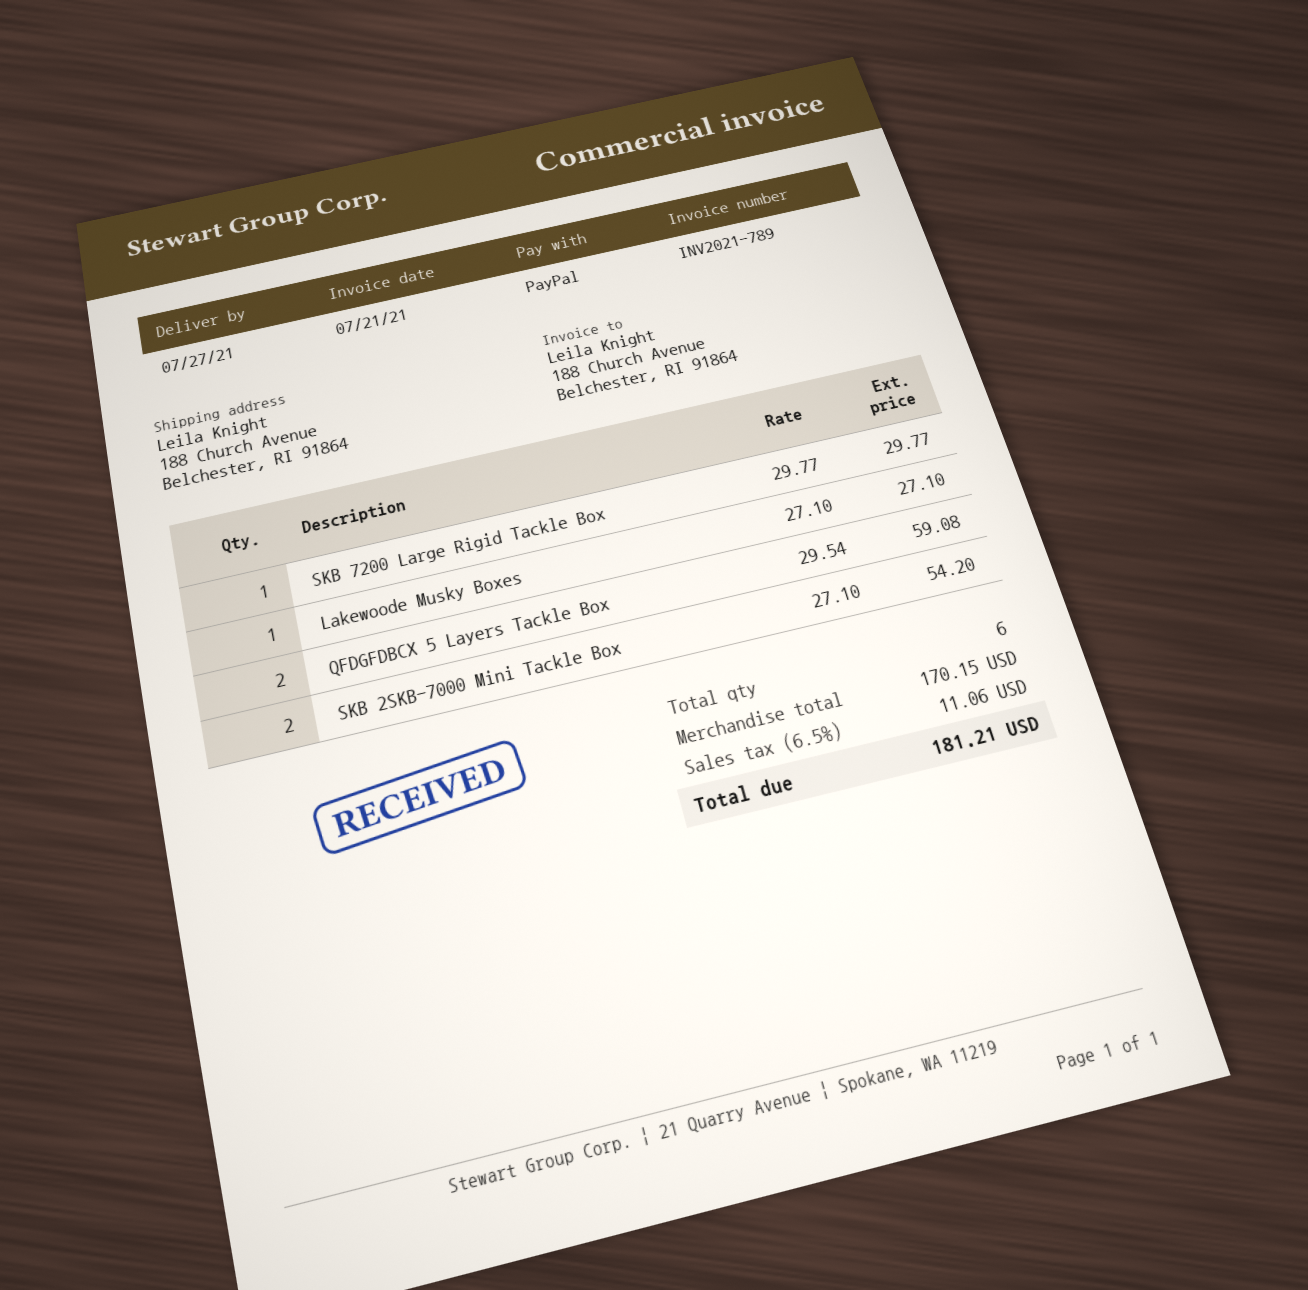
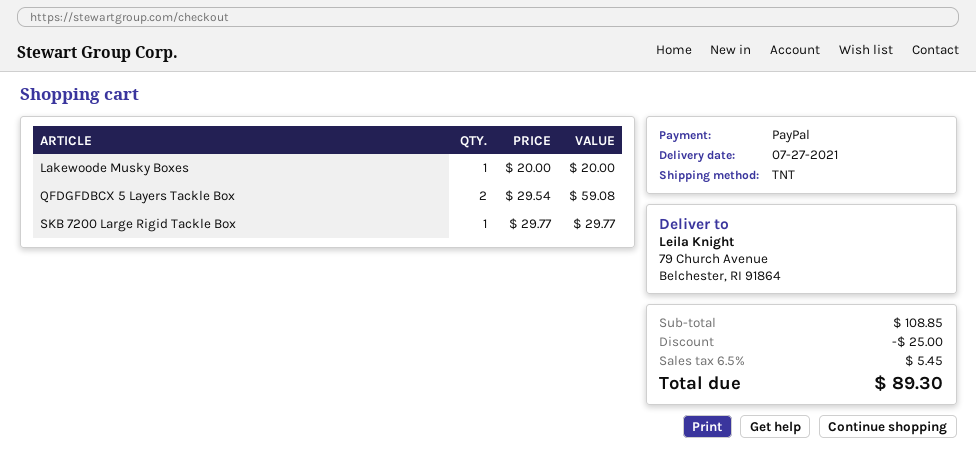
ship to: 188 Church Avenue, Belchester, RI 91864 -> 79 Church Avenue, Belchester, RI 91864
Lakewoode Musky Boxes: 1 x 27.10 = 27.10 -> 1 x 20.00 = 20.00
SKB 2SKB-7000 Mini Tackle Box: 2 x 27.10 = 54.20 -> none
subtotal: 170.15 -> 108.85
discount: none -> 25.00
tax: 6.5% = 11.06 -> 6.5% = 5.45
total: 181.21 -> 89.30

